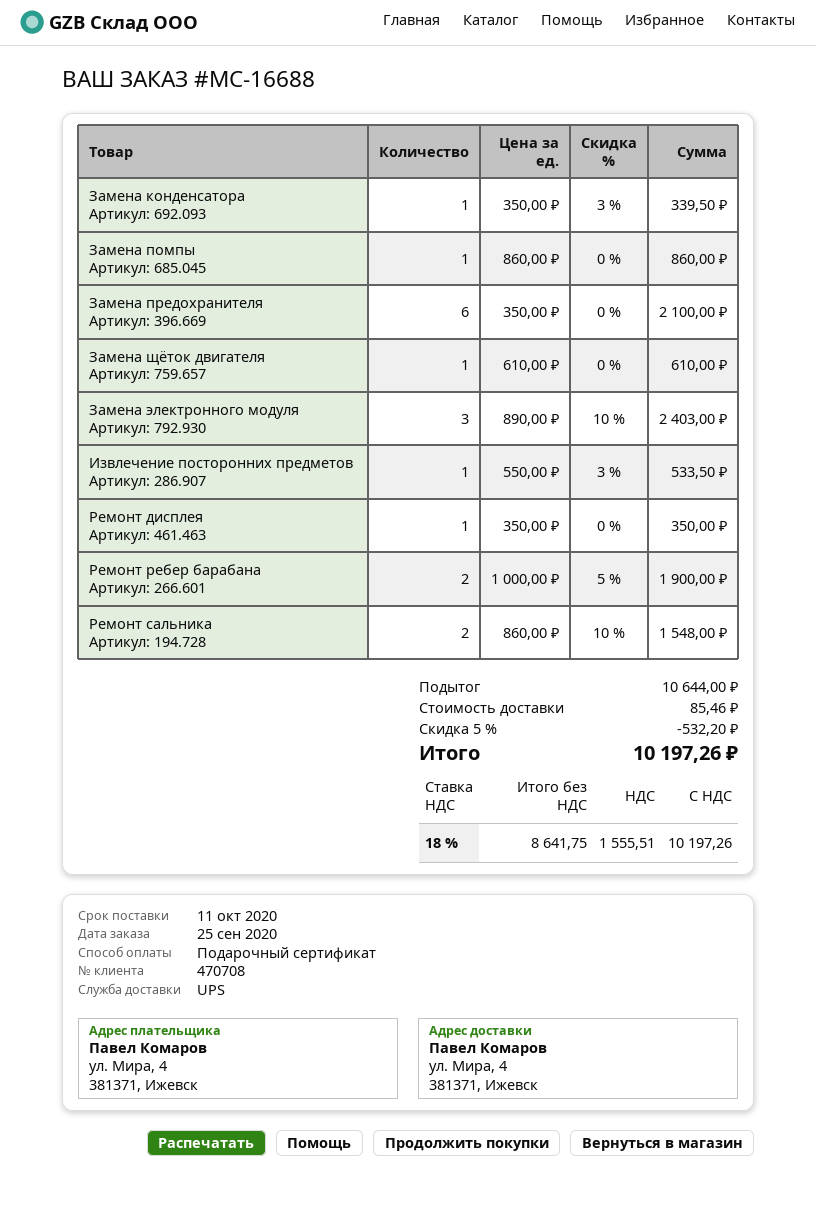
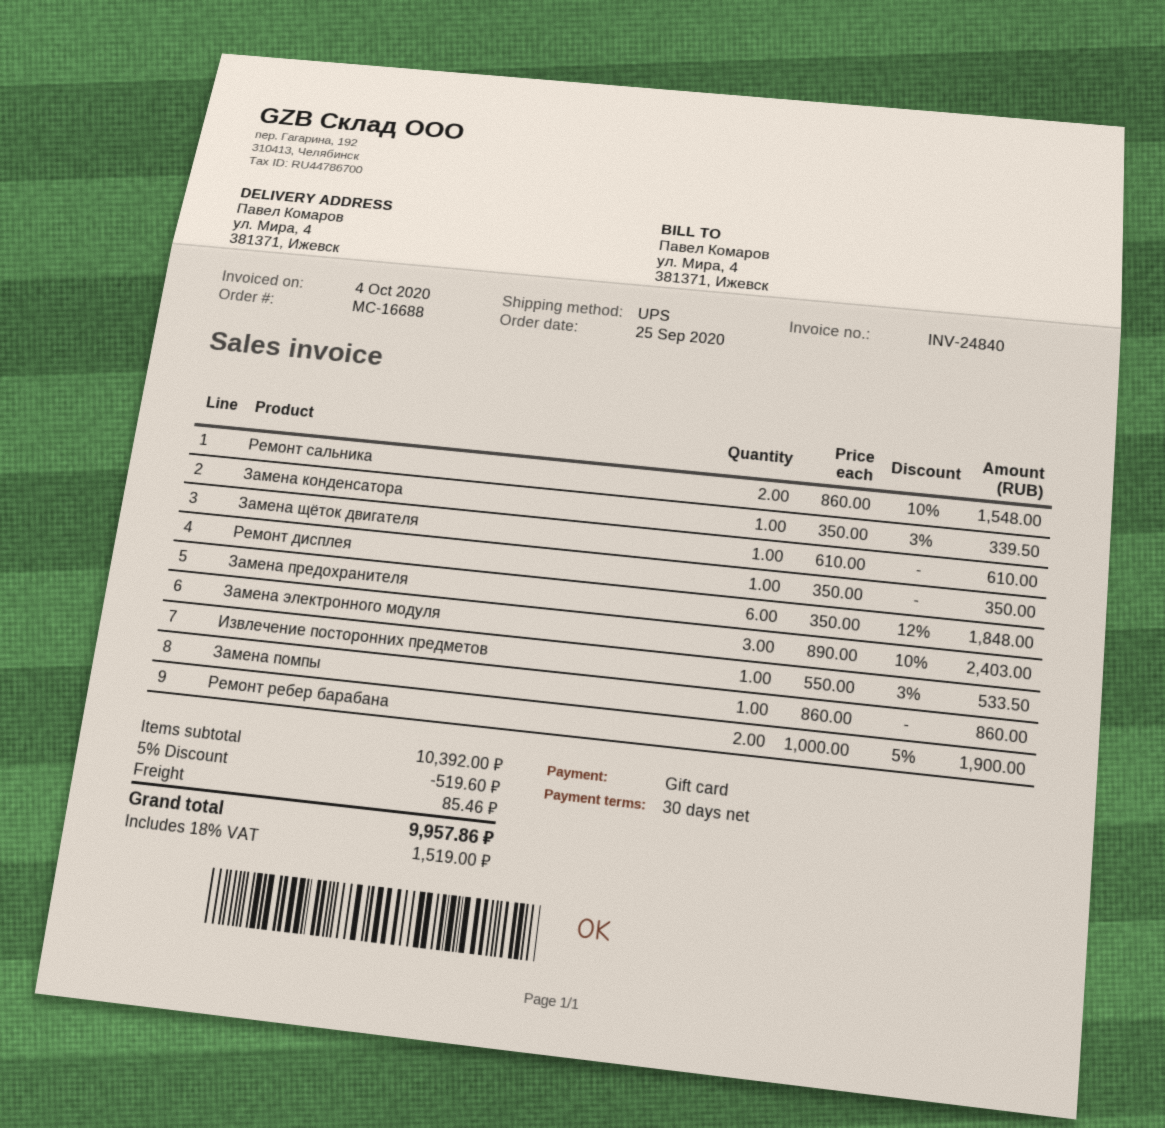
Замена предохранителя: 6 x 350.00 = 2100.00 -> 6 x 350.00 - 12% = 1848.00
subtotal: 10644.00 -> 10392.00
discount: 5% = 532.20 -> 5% = 519.60
tax: 18% = 1555.51 -> 18% = 1519.00
total: 10197.26 -> 9957.86

